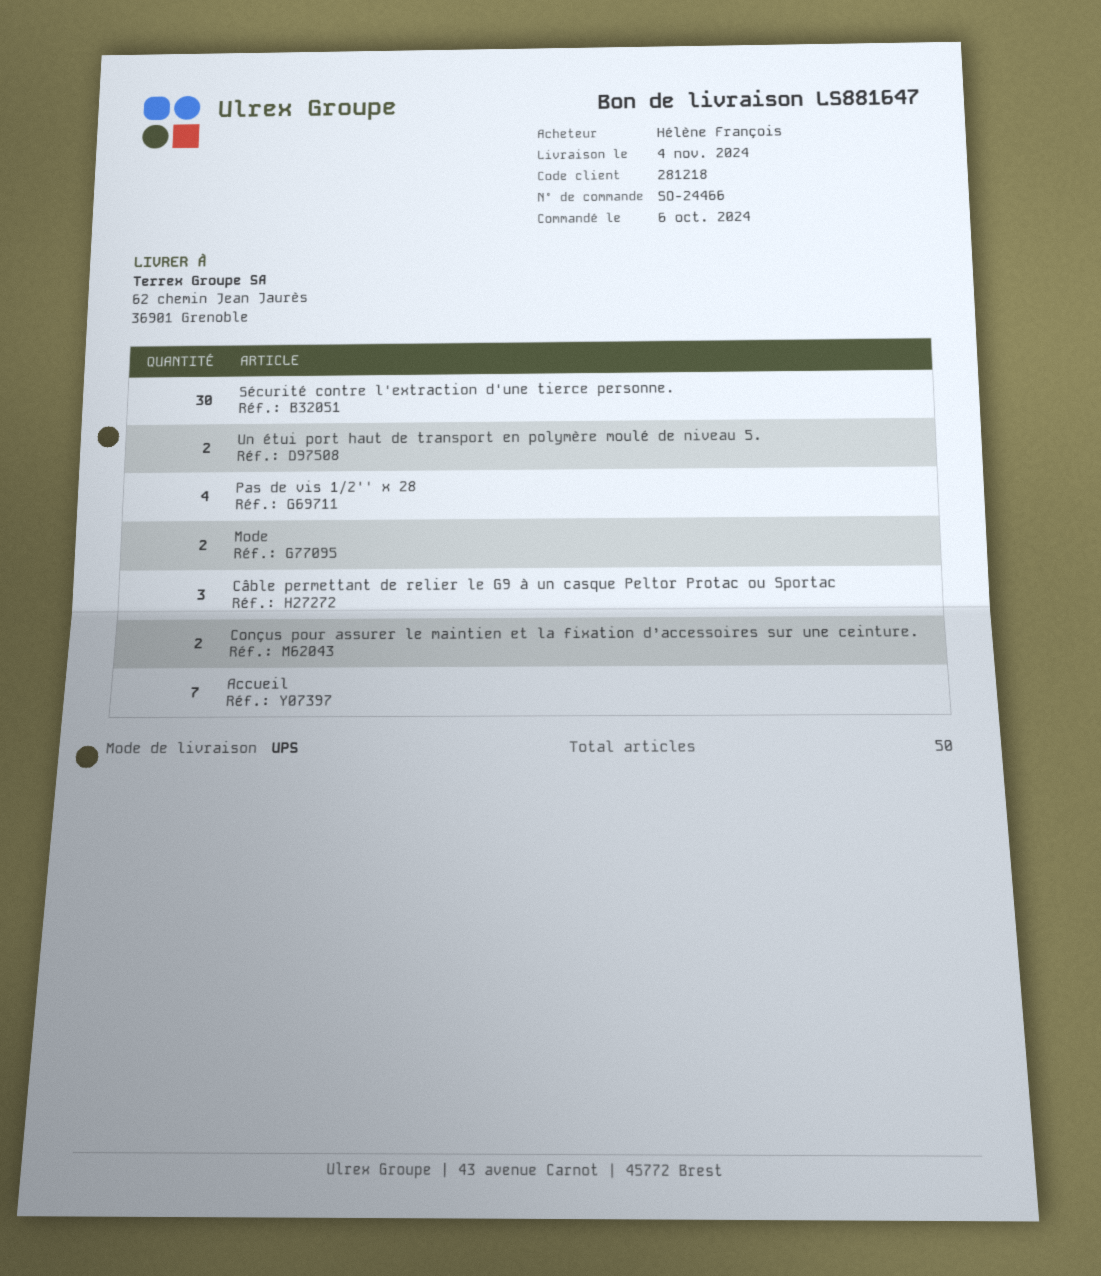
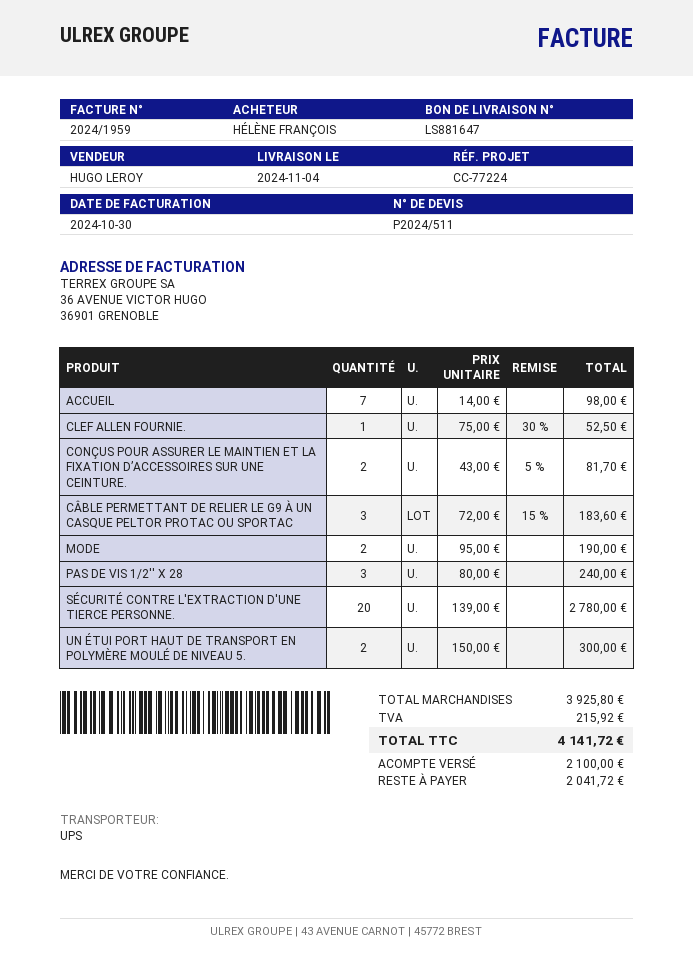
Sécurité contre l'extraction d'une tierce personne.: 30 -> 20
Pas de vis 1/2'' x 28: 4 -> 3
CLEF ALLEN FOURNIE.: none -> 1

